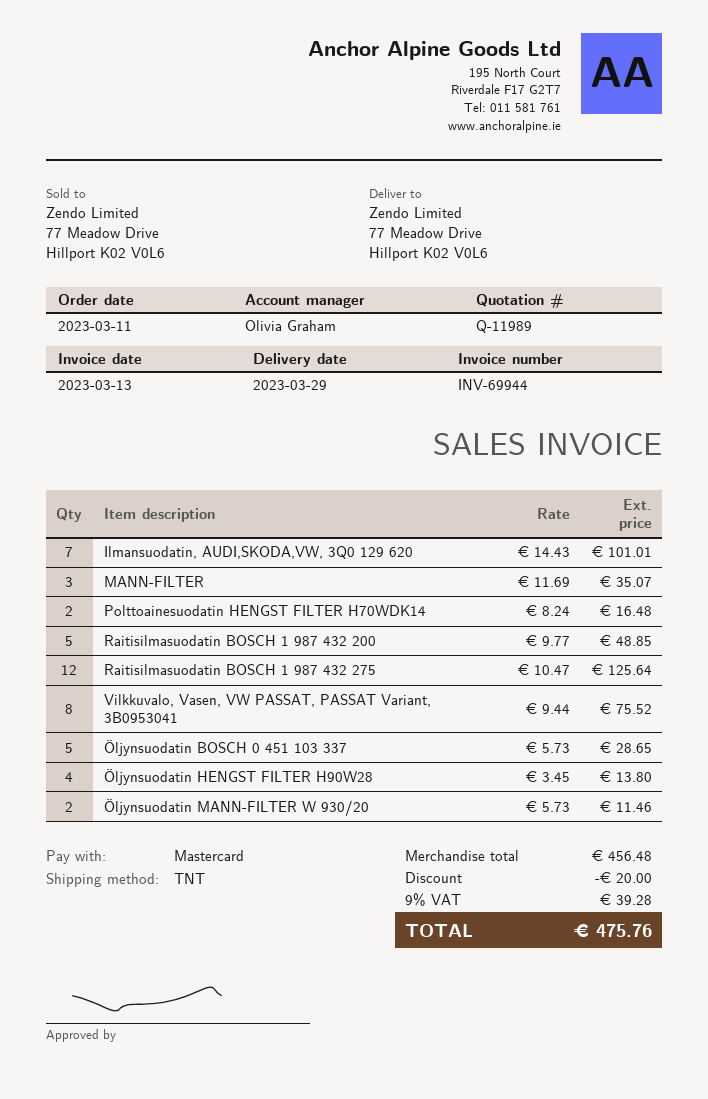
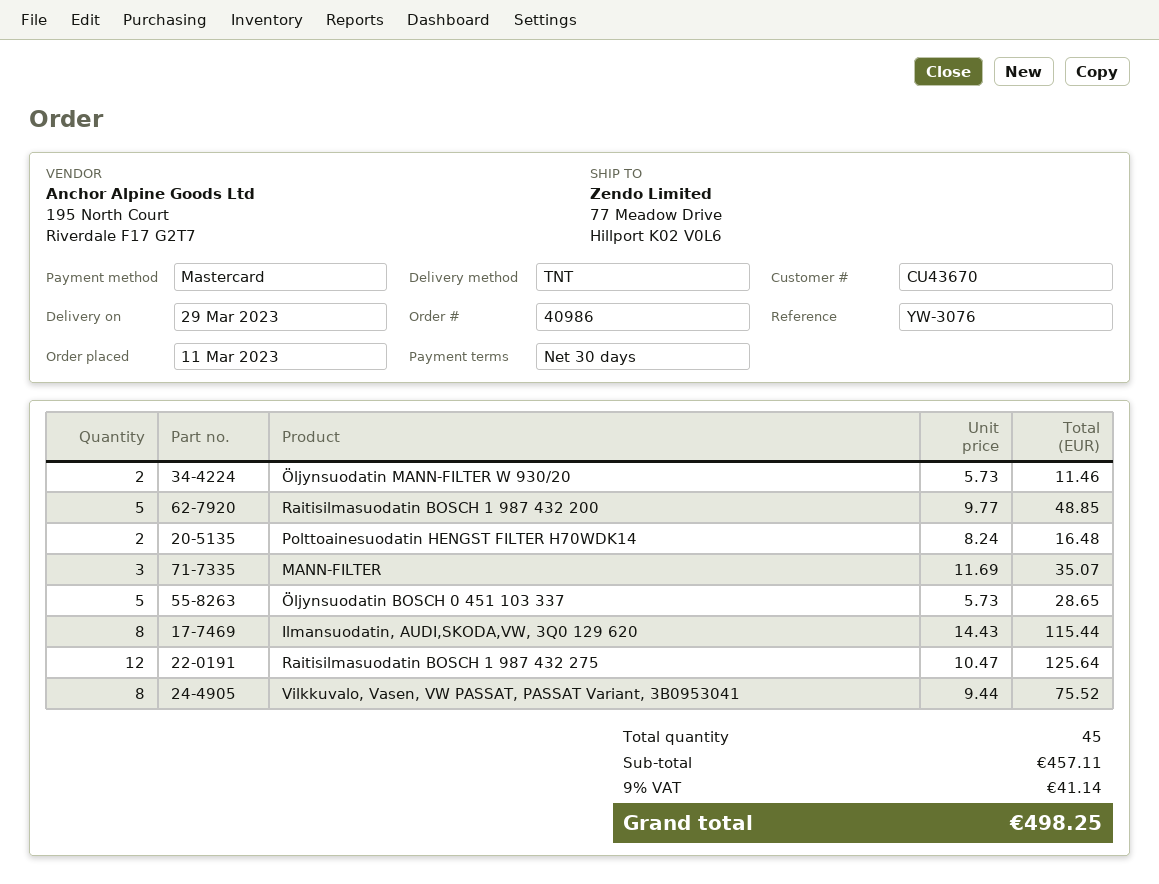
Ilmansuodatin, AUDI,SKODA,VW, 3Q0 129 620: 7 x 14.43 = 101.01 -> 8 x 14.43 = 115.44
Öljynsuodatin HENGST FILTER H90W28: 4 x 3.45 = 13.80 -> none
subtotal: 456.48 -> 457.11
discount: 20.00 -> none
tax: 9% = 39.28 -> 9% = 41.14
total: 475.76 -> 498.25

